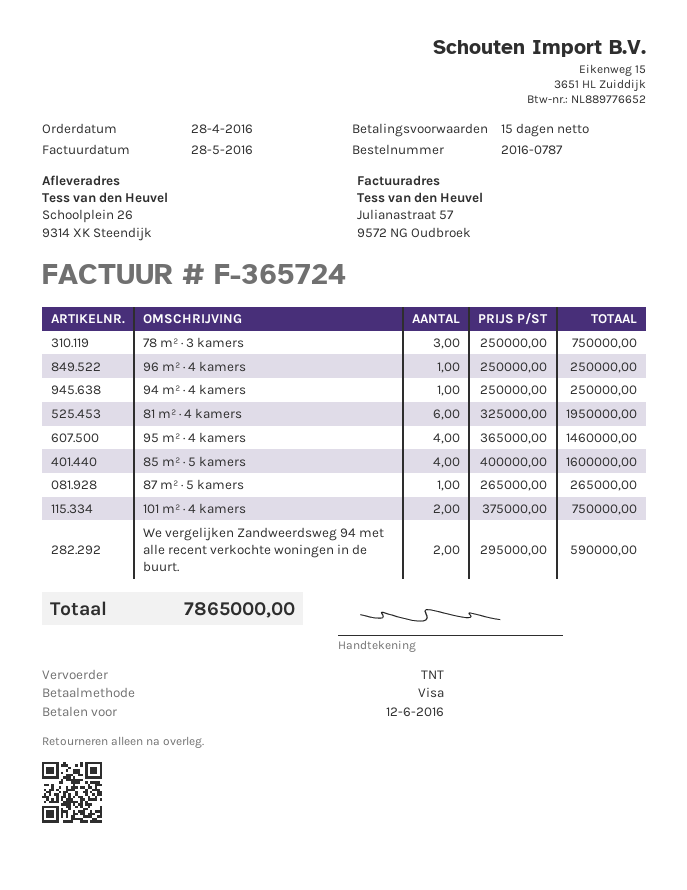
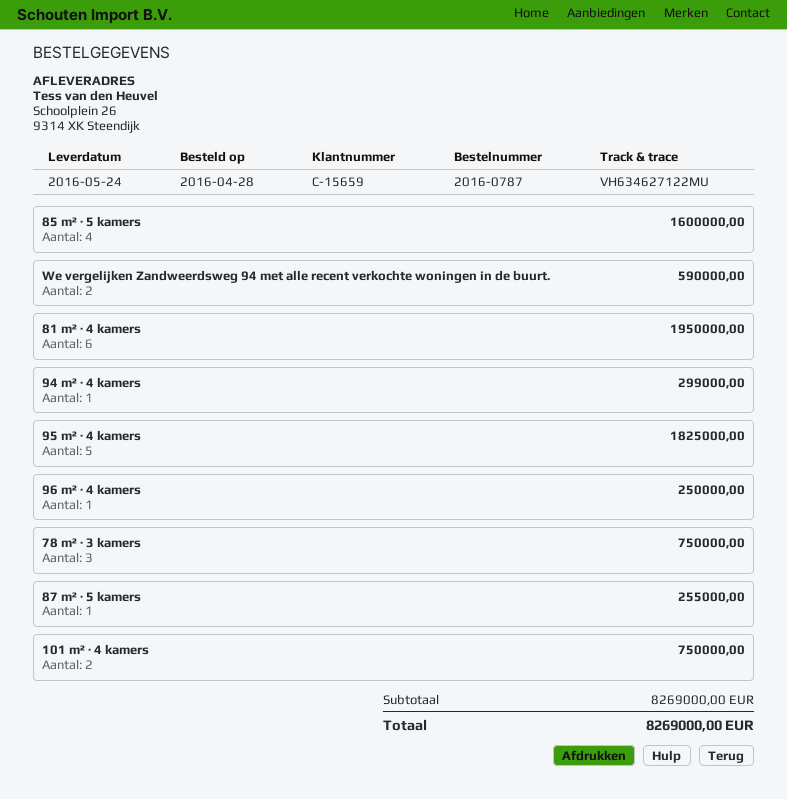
94 m² · 4 kamers: 1 for 250000.00 -> 1 for 299000.00
95 m² · 4 kamers: 4 for 1460000.00 -> 5 for 1825000.00
87 m² · 5 kamers: 1 for 265000.00 -> 1 for 255000.00
total: 7865000.00 -> 8269000.00

